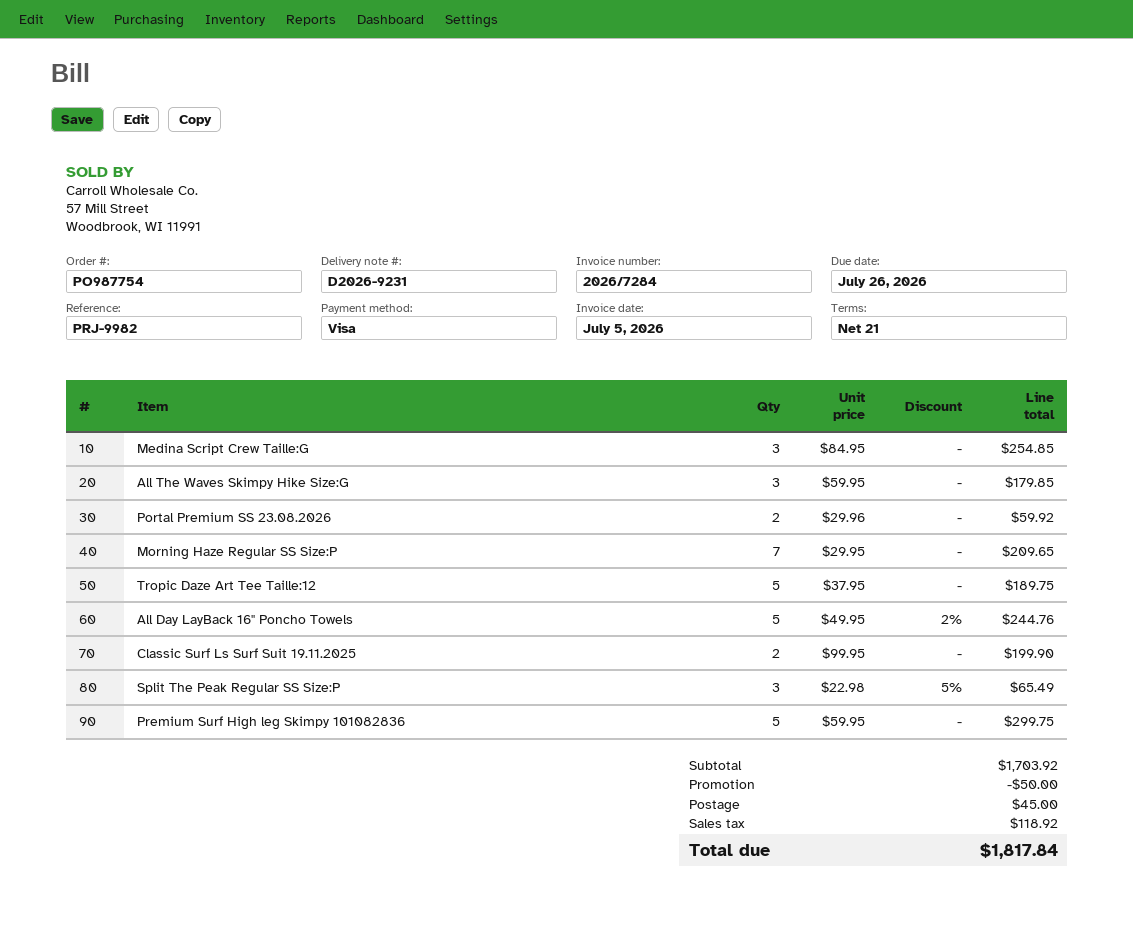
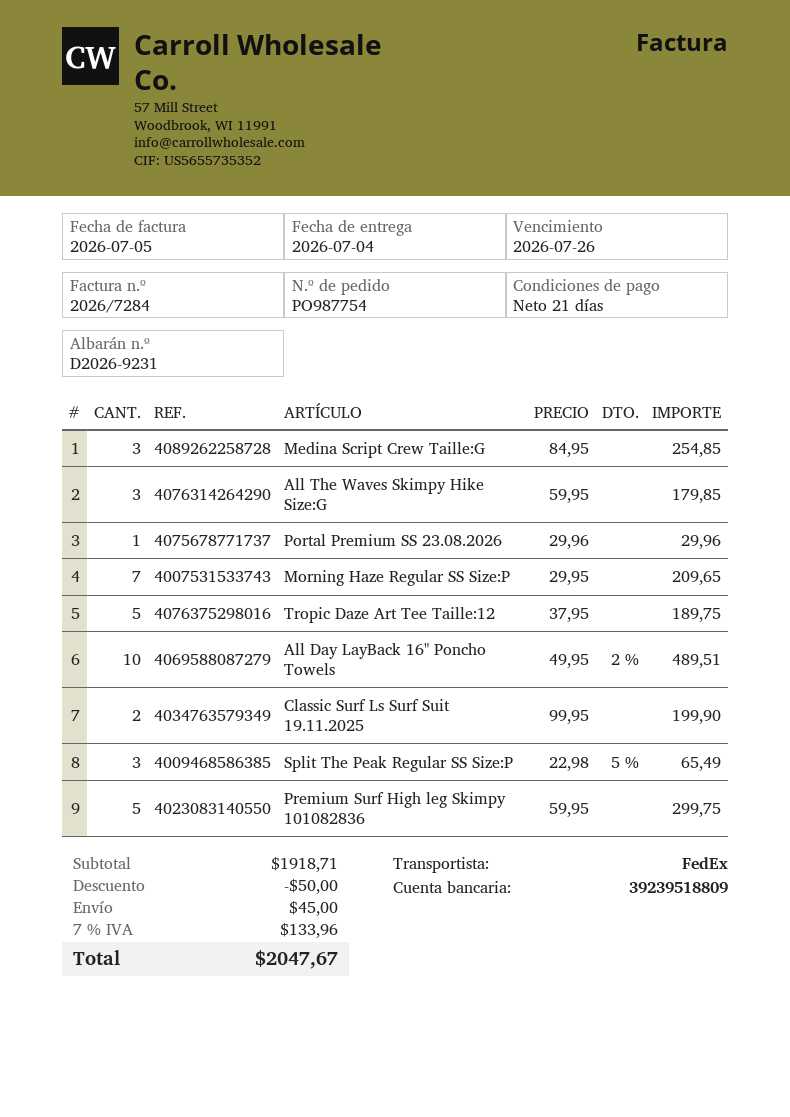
Portal Premium SS 23.08.2026: 2 x 29.96 = 59.92 -> 1 x 29.96 = 29.96
All Day LayBack 16" Poncho Towels: 5 x 49.95 - 2% = 244.76 -> 10 x 49.95 - 2% = 489.51
subtotal: 1703.92 -> 1918.71
tax: 118.92 -> 133.96
total: 1817.84 -> 2047.67

